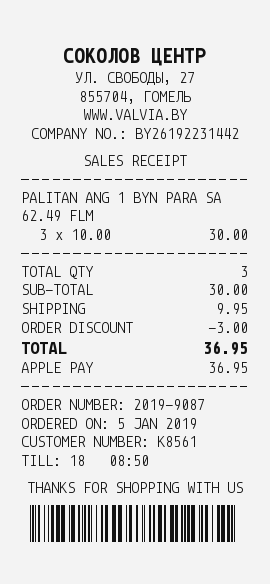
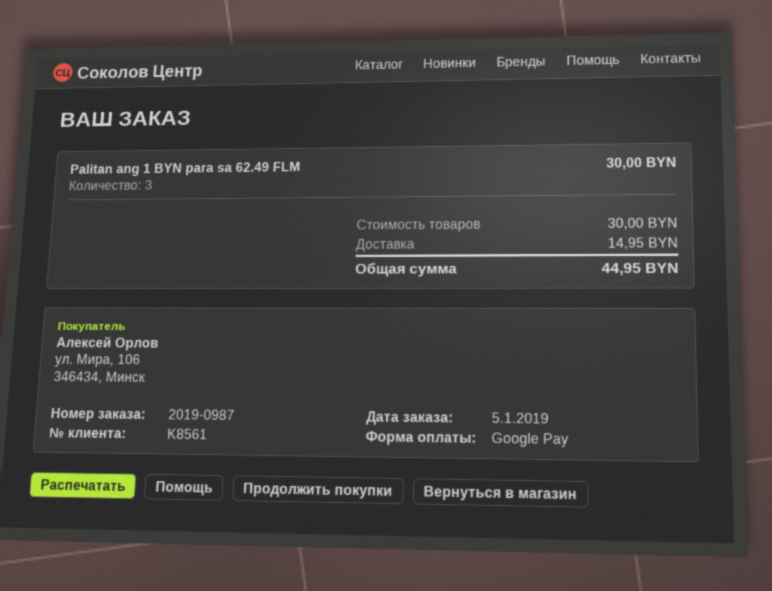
order number: 2019-9087 -> 2019-0987
payment method: Apple Pay -> Google Pay
discount: 3.00 -> none
shipping: 9.95 -> 14.95
total: 36.95 -> 44.95

